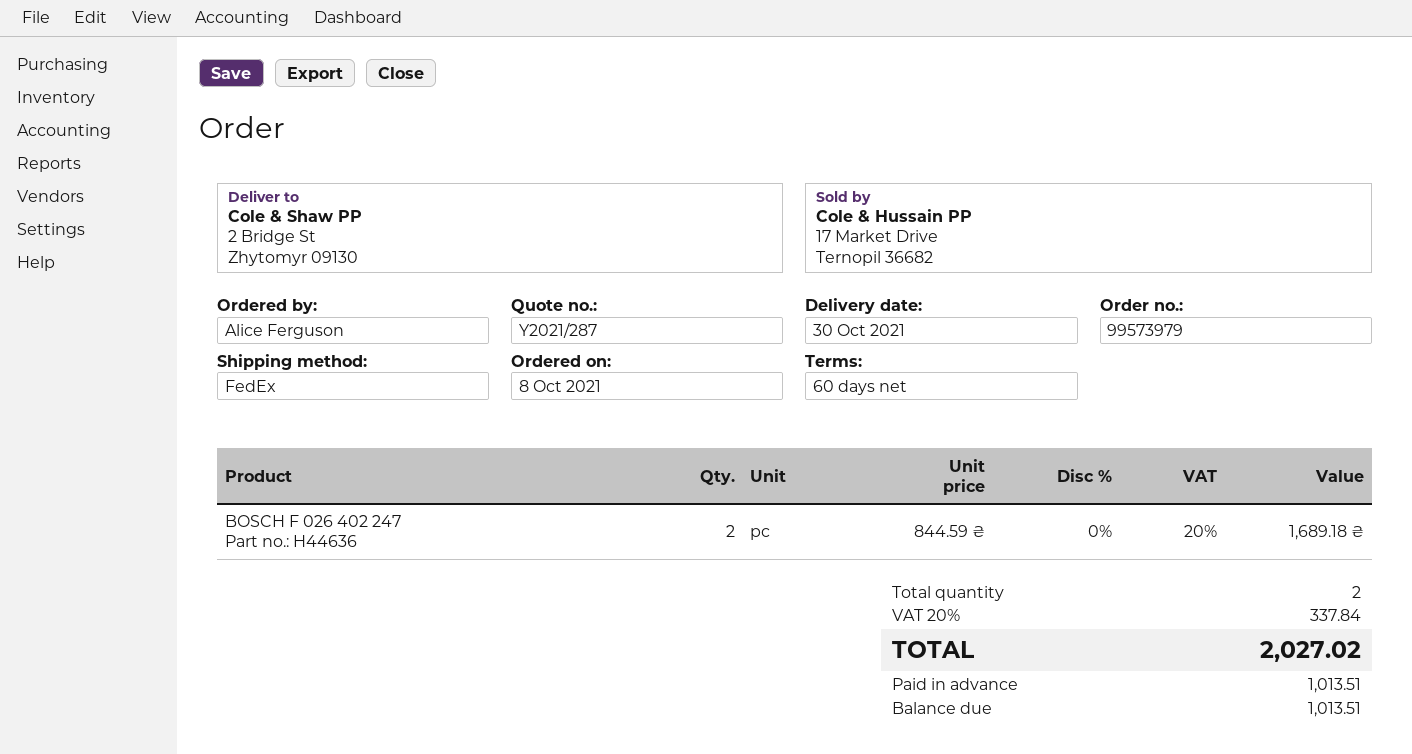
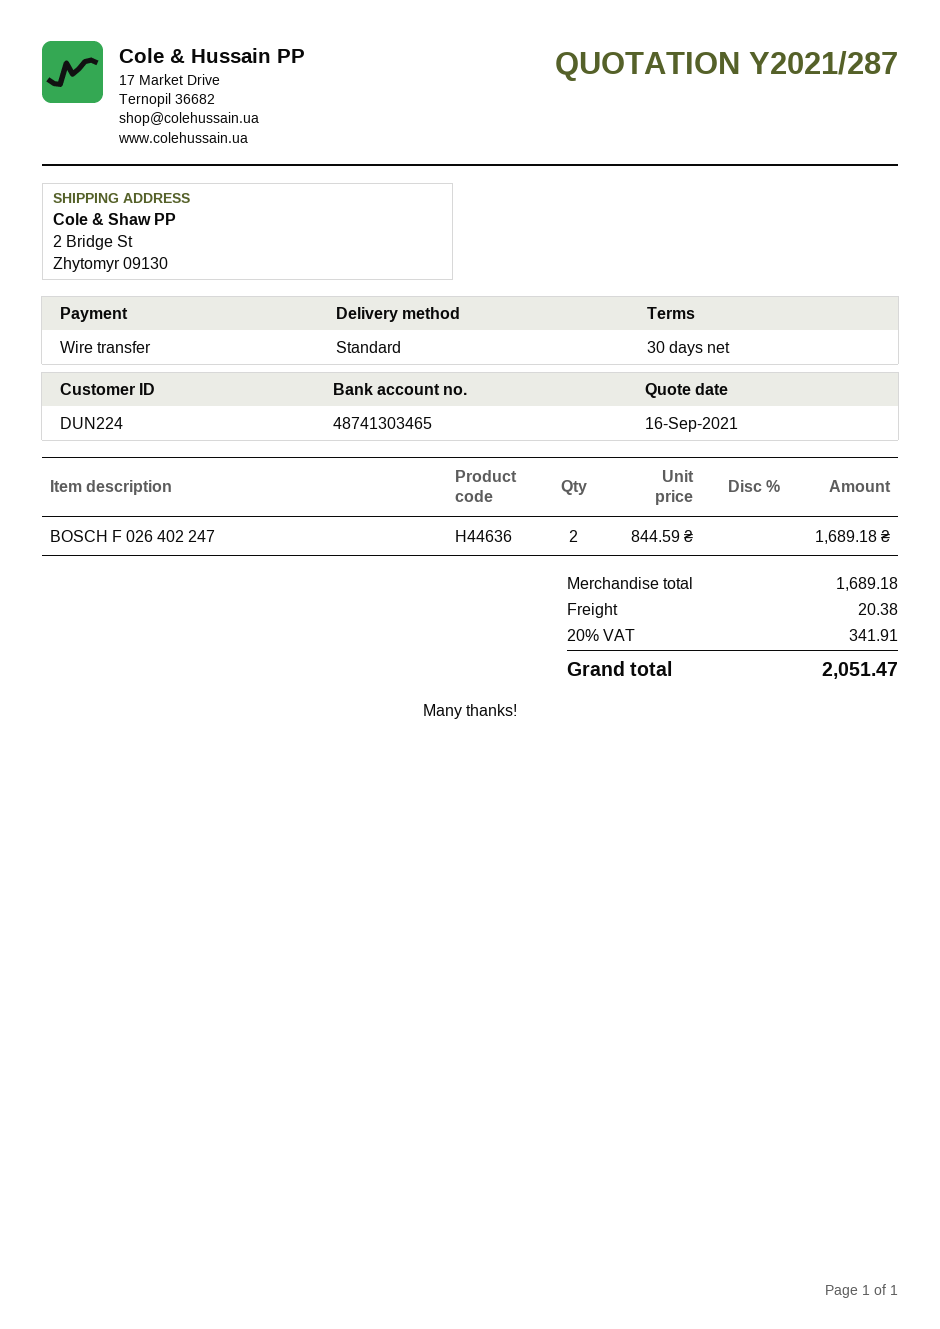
payment terms: 60 days -> 30 days
shipping method: FedEx -> standard
shipping: none -> 20.38
tax: 20% = 337.84 -> 20% = 341.91
total: 2027.02 -> 2051.47

